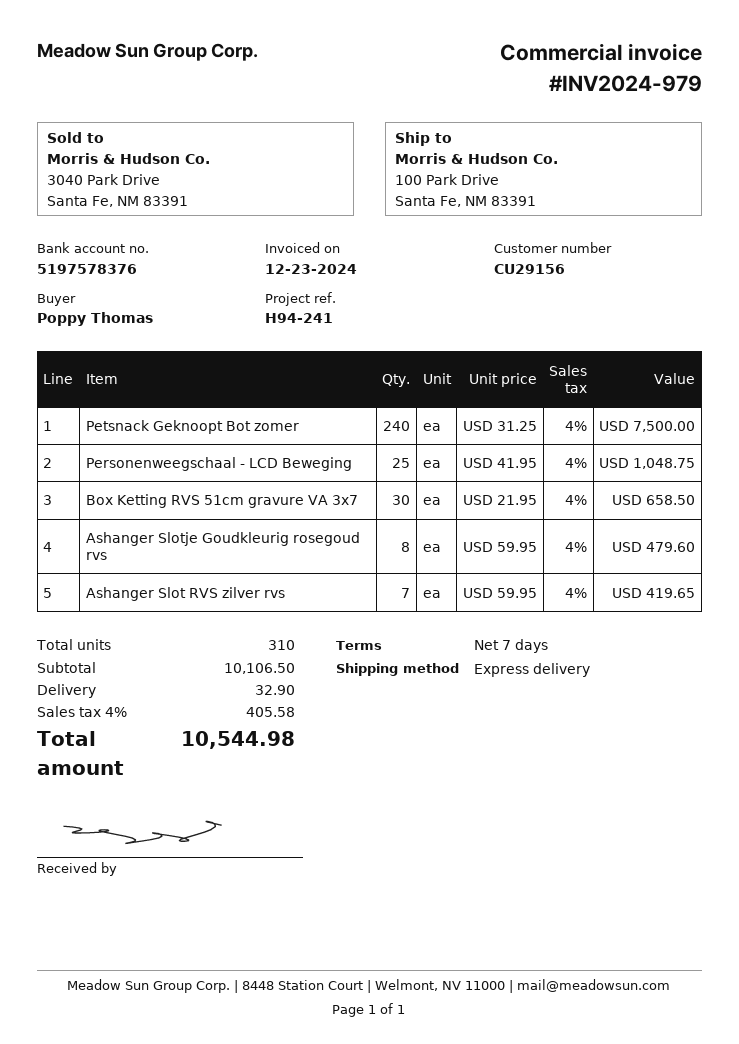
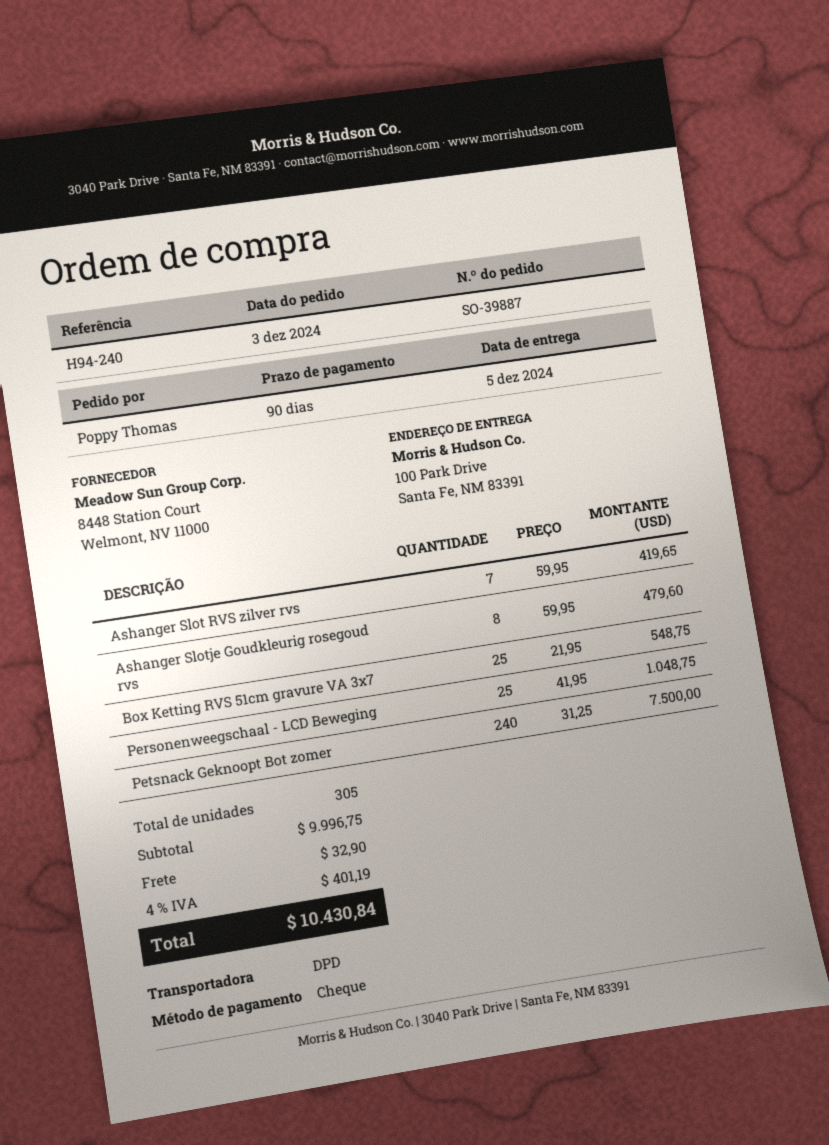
payment terms: 7 days -> 90 days
reference: H94-241 -> H94-240
shipping method: express -> DPD
Box Ketting RVS 51cm gravure VA 3x7: 30 x 21.95 = 658.50 -> 25 x 21.95 = 548.75
total quantity: 310 -> 305
subtotal: 10106.50 -> 9996.75
tax: 4% = 405.58 -> 4% = 401.19
total: 10544.98 -> 10430.84

